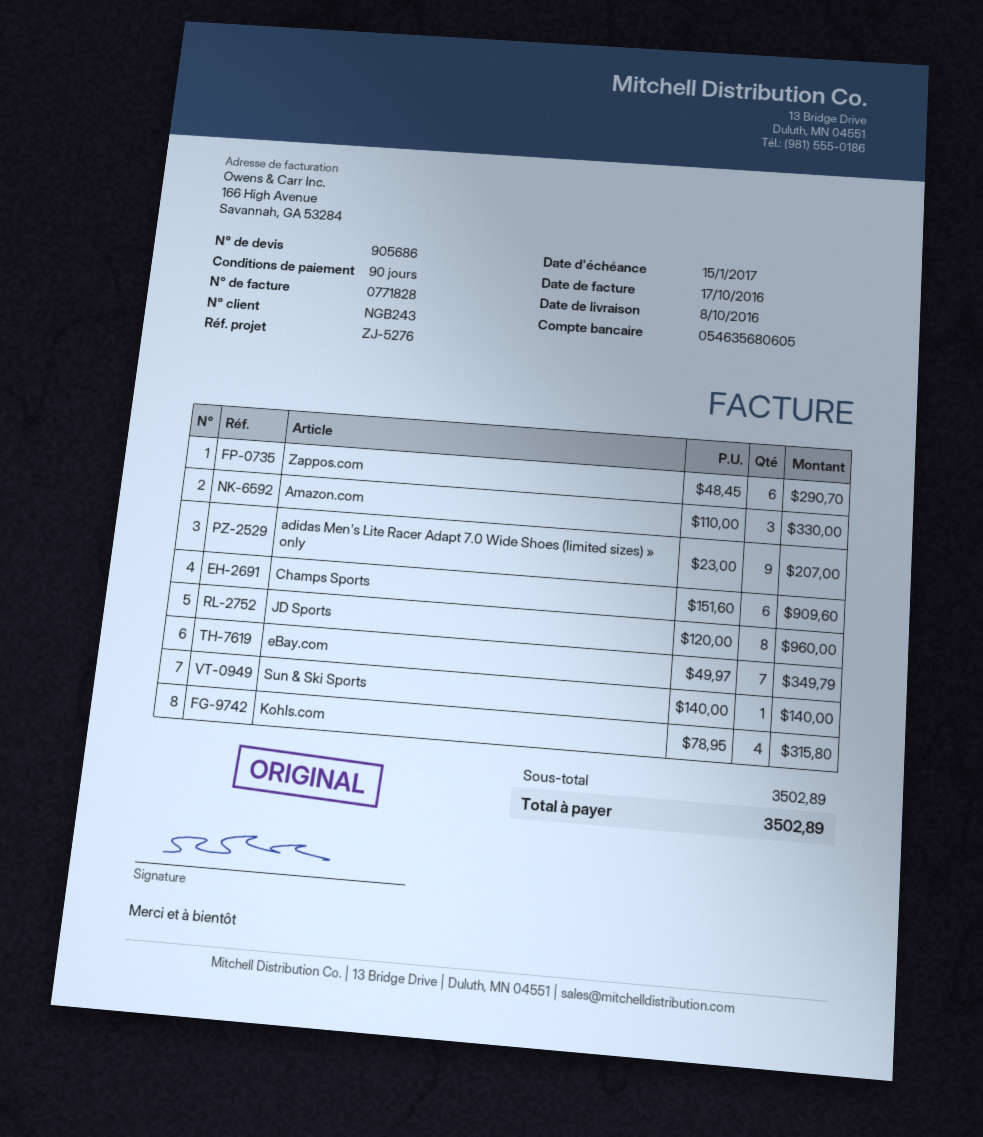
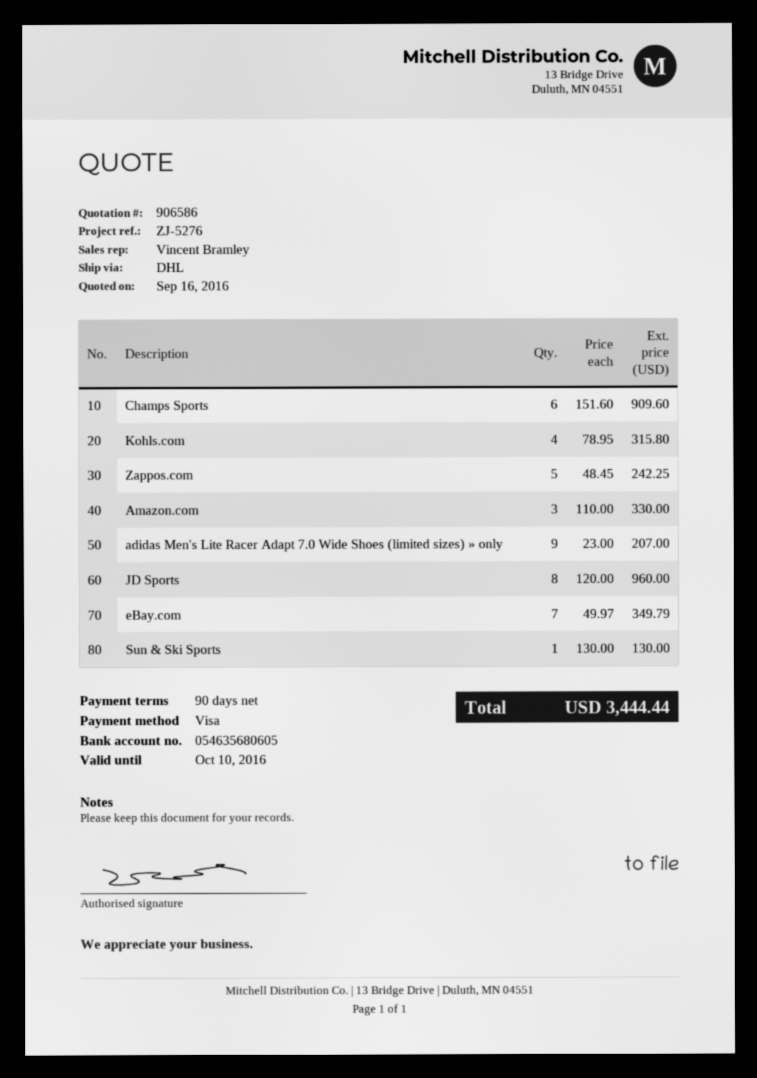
quote number: 905686 -> 906586
Zappos.com: 6 x 48.45 = 290.70 -> 5 x 48.45 = 242.25
Sun & Ski Sports: 1 x 140.00 = 140.00 -> 1 x 130.00 = 130.00
total: 3502.89 -> 3444.44

